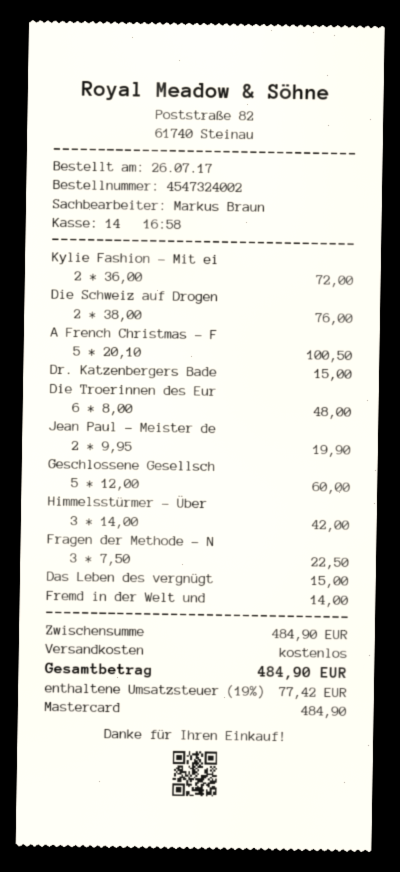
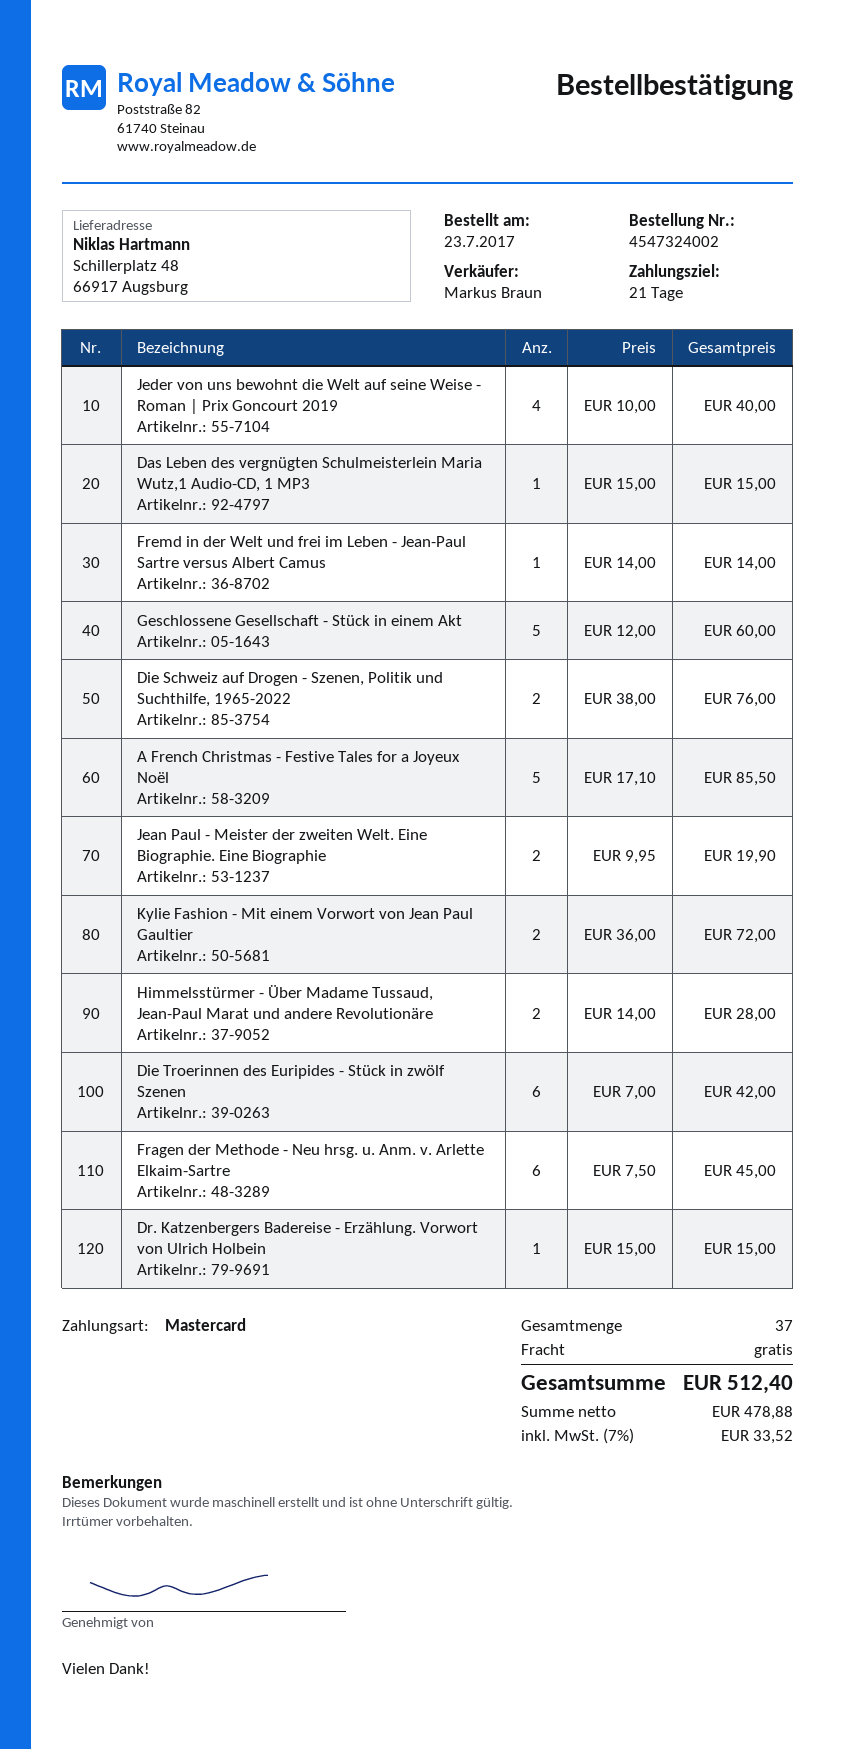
order date: 2017-07-26 -> 2017-07-23
A French Christmas - F: 5 x 20.10 = 100.50 -> 5 x 17.10 = 85.50
Die Troerinnen des Eur: 6 x 8.00 = 48.00 -> 6 x 7.00 = 42.00
Himmelsstürmer - Über: 3 x 14.00 = 42.00 -> 2 x 14.00 = 28.00
Fragen der Methode - N: 3 x 7.50 = 22.50 -> 6 x 7.50 = 45.00
Jeder von uns bewohnt die Welt auf seine Weise - Roman | Prix Goncourt 2019: none -> 4 x 10.00 = 40.00
tax: 19% = 77.42 -> 7% = 33.52
total: 484.90 -> 512.40

